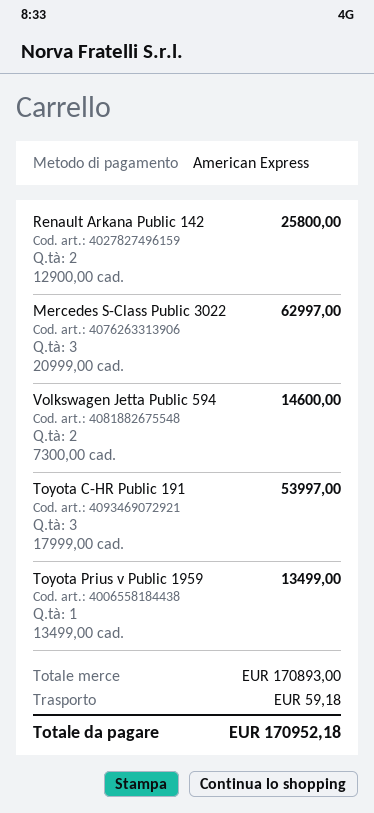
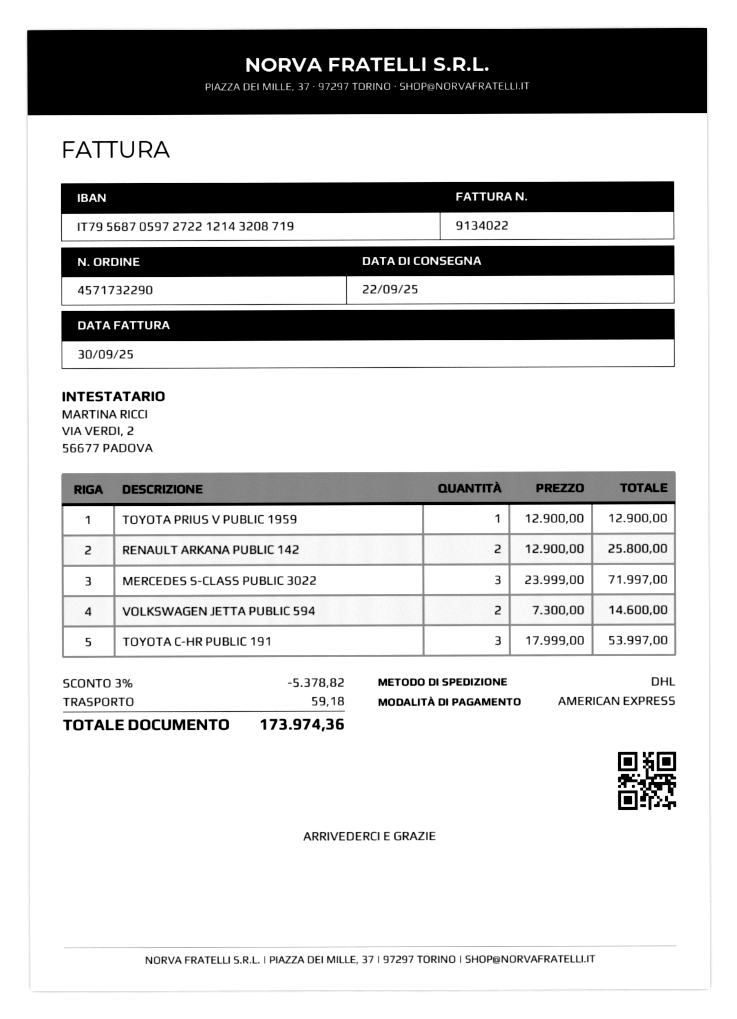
Mercedes S-Class Public 3022: 3 x 20999.00 = 62997.00 -> 3 x 23999.00 = 71997.00
Toyota Prius v Public 1959: 1 x 13499.00 = 13499.00 -> 1 x 12900.00 = 12900.00
discount: none -> 3% = 5378.82
total: 170952.18 -> 173974.36

